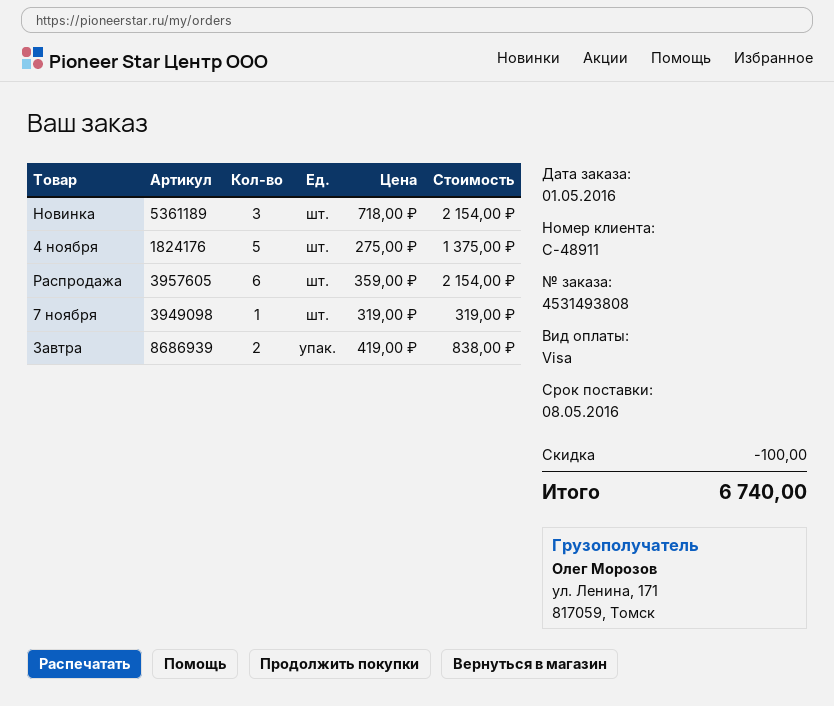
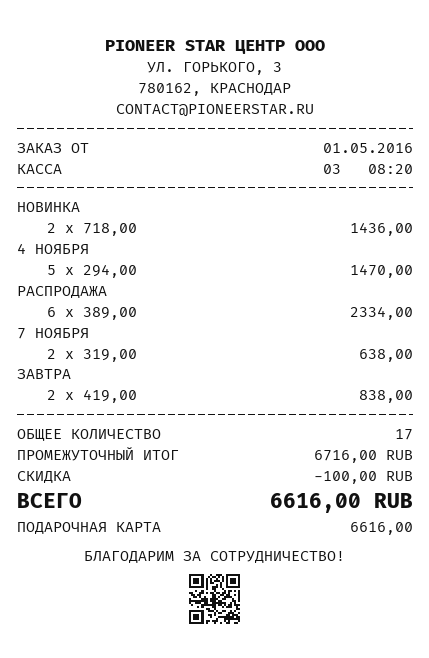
payment method: Visa -> gift card
Новинка: 3 x 718.00 = 2154.00 -> 2 x 718.00 = 1436.00
4 ноября: 5 x 275.00 = 1375.00 -> 5 x 294.00 = 1470.00
Распродажа: 6 x 359.00 = 2154.00 -> 6 x 389.00 = 2334.00
7 ноября: 1 x 319.00 = 319.00 -> 2 x 319.00 = 638.00
total: 6740.00 -> 6616.00

